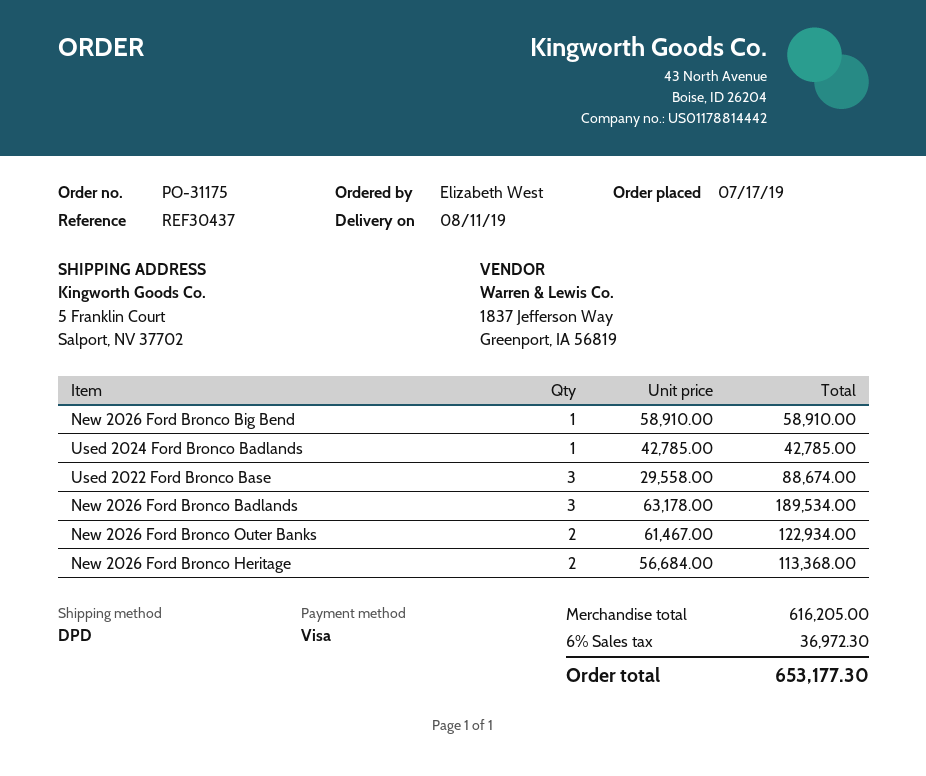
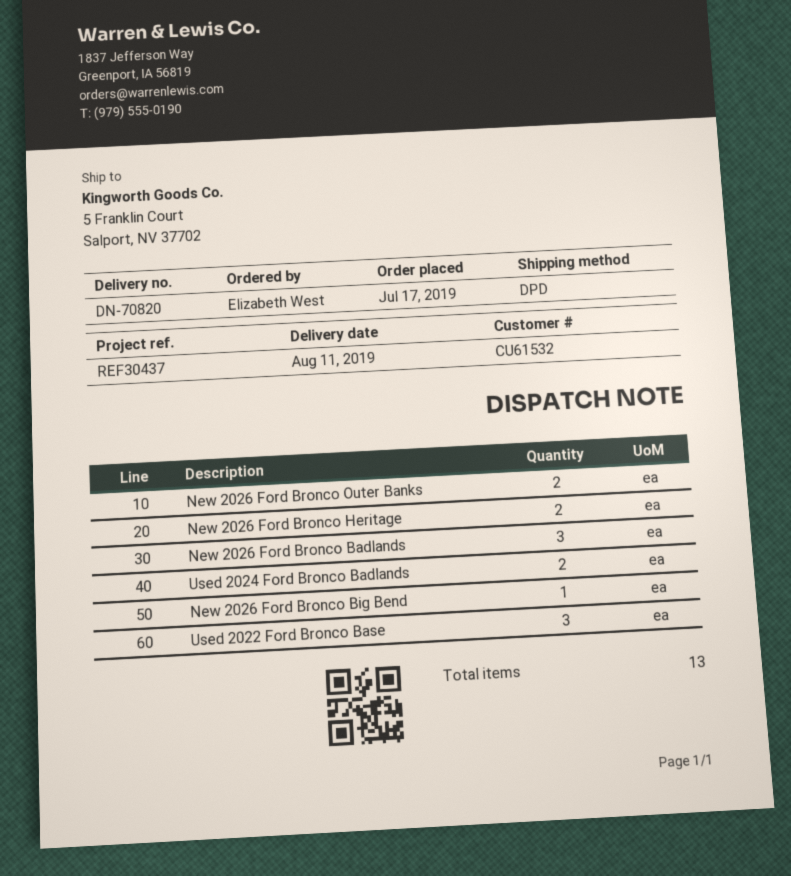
Used 2024 Ford Bronco Badlands: 1 -> 2

